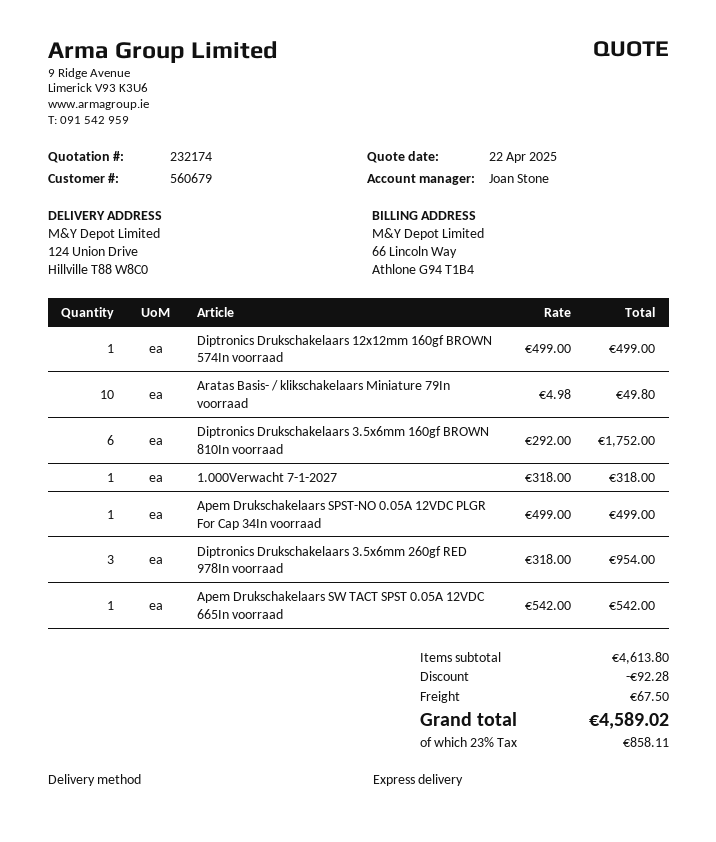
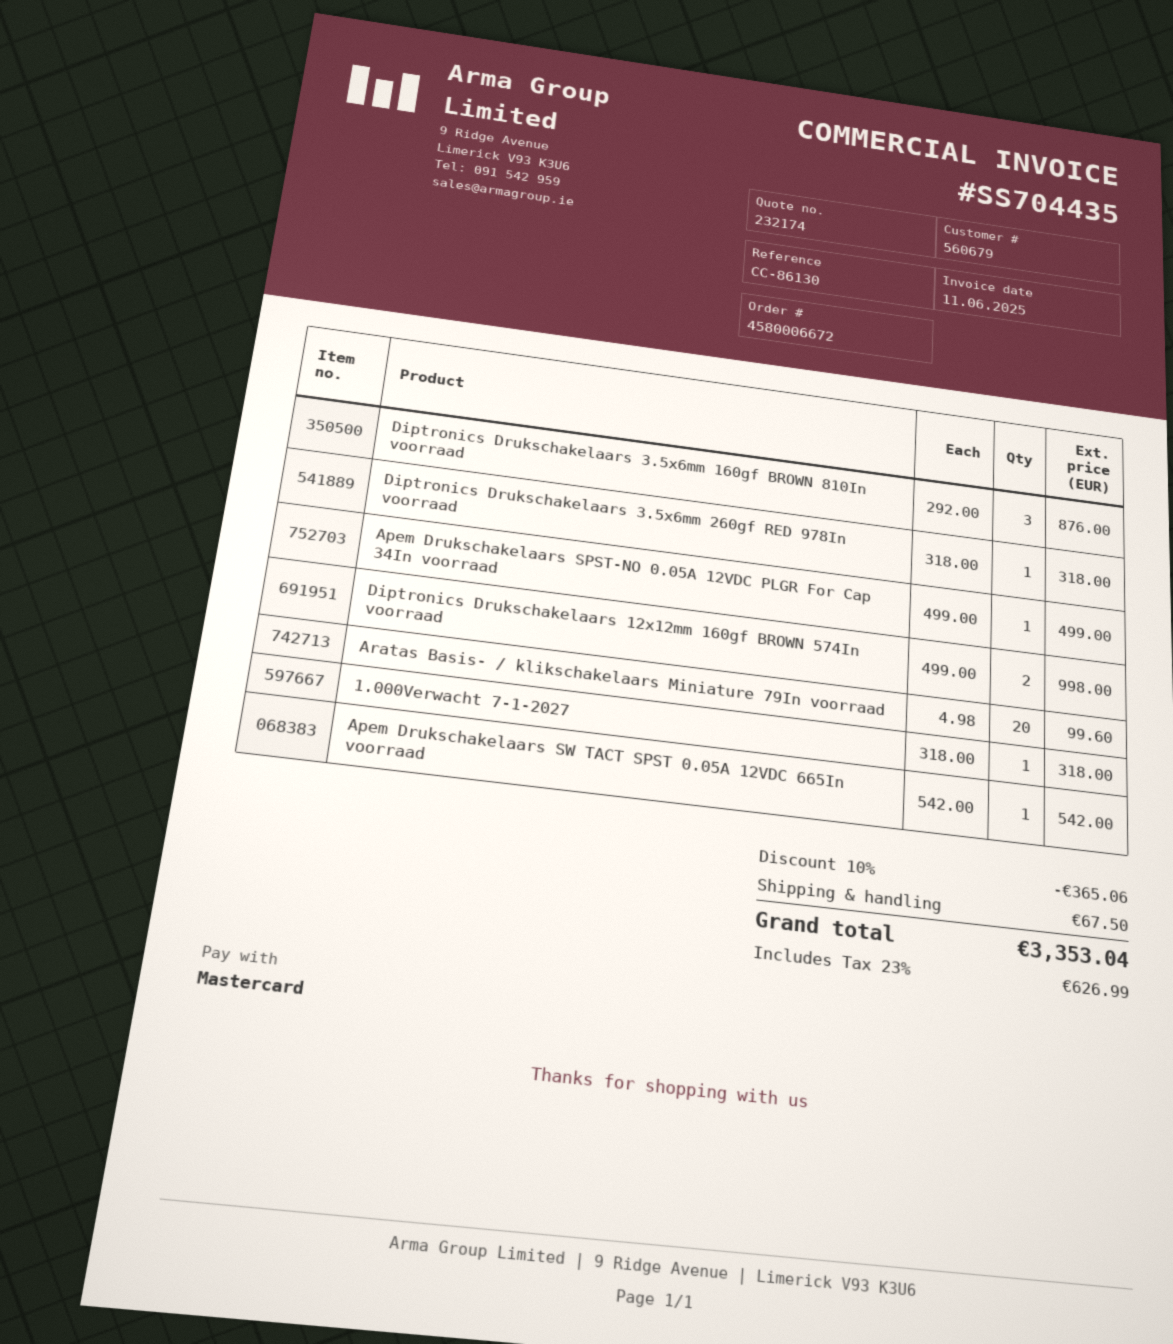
Diptronics Drukschakelaars 12x12mm 160gf BROWN 574In voorraad: 1 x 499.00 = 499.00 -> 2 x 499.00 = 998.00
Aratas Basis- / klikschakelaars Miniature 79In voorraad: 10 x 4.98 = 49.80 -> 20 x 4.98 = 99.60
Diptronics Drukschakelaars 3.5x6mm 160gf BROWN 810In voorraad: 6 x 292.00 = 1752.00 -> 3 x 292.00 = 876.00
Diptronics Drukschakelaars 3.5x6mm 260gf RED 978In voorraad: 3 x 318.00 = 954.00 -> 1 x 318.00 = 318.00
discount: 92.28 -> 365.06
tax: 23% = 858.11 -> 23% = 626.99
total: 4589.02 -> 3353.04

